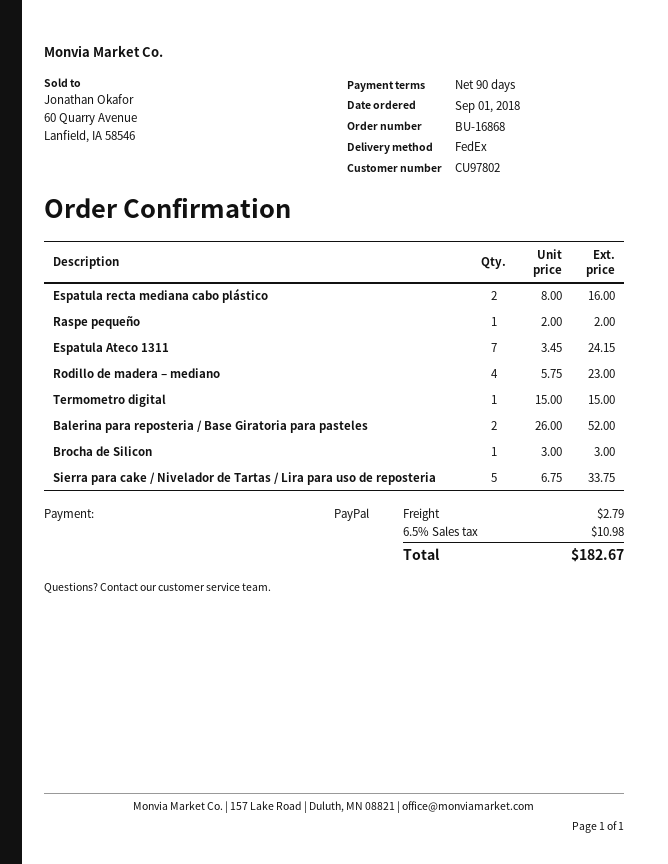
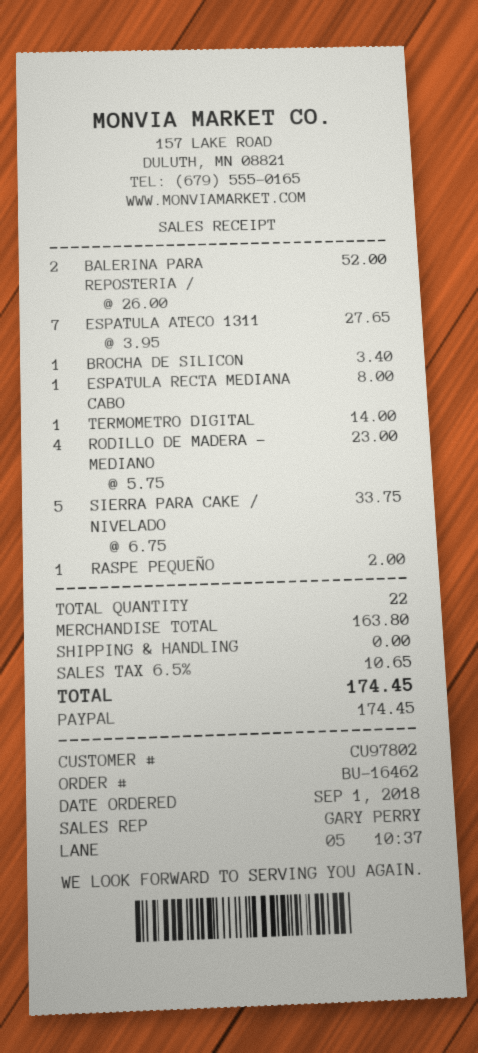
order number: BU-16868 -> BU-16462
Espatula recta mediana cabo plástico: 2 x 8.00 = 16.00 -> 1 x 8.00 = 8.00
Espatula Ateco 1311: 7 x 3.45 = 24.15 -> 7 x 3.95 = 27.65
Termometro digital: 1 x 15.00 = 15.00 -> 1 x 14.00 = 14.00
Brocha de Silicon: 1 x 3.00 = 3.00 -> 1 x 3.40 = 3.40
shipping: 2.79 -> 0.00
tax: 6.5% = 10.98 -> 6.5% = 10.65
total: 182.67 -> 174.45

